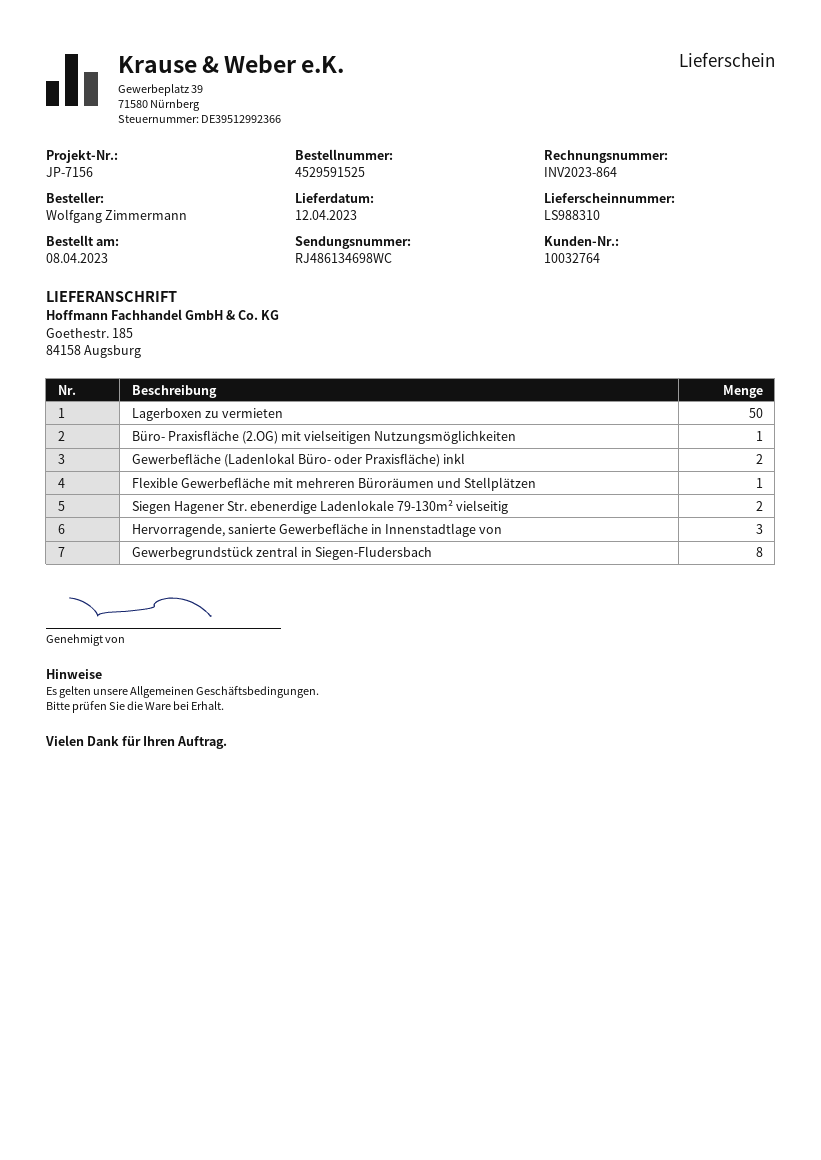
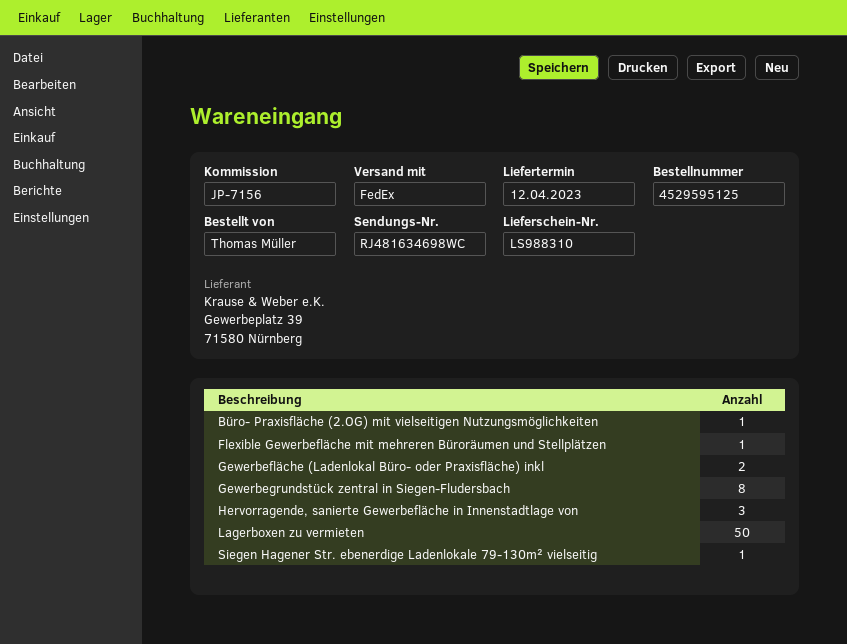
order number: 4529591525 -> 4529595125
ordered by: Wolfgang Zimmermann -> Thomas Müller
tracking number: RJ486134698WC -> RJ481634698WC
Siegen Hagener Str. ebenerdige Ladenlokale 79-130m² vielseitig: 2 -> 1

